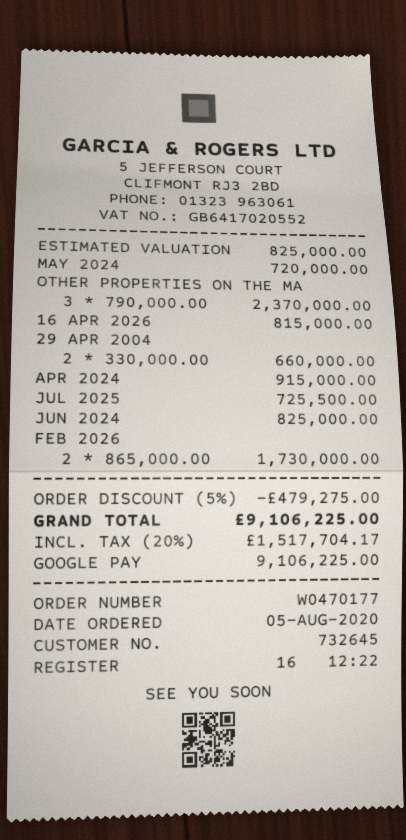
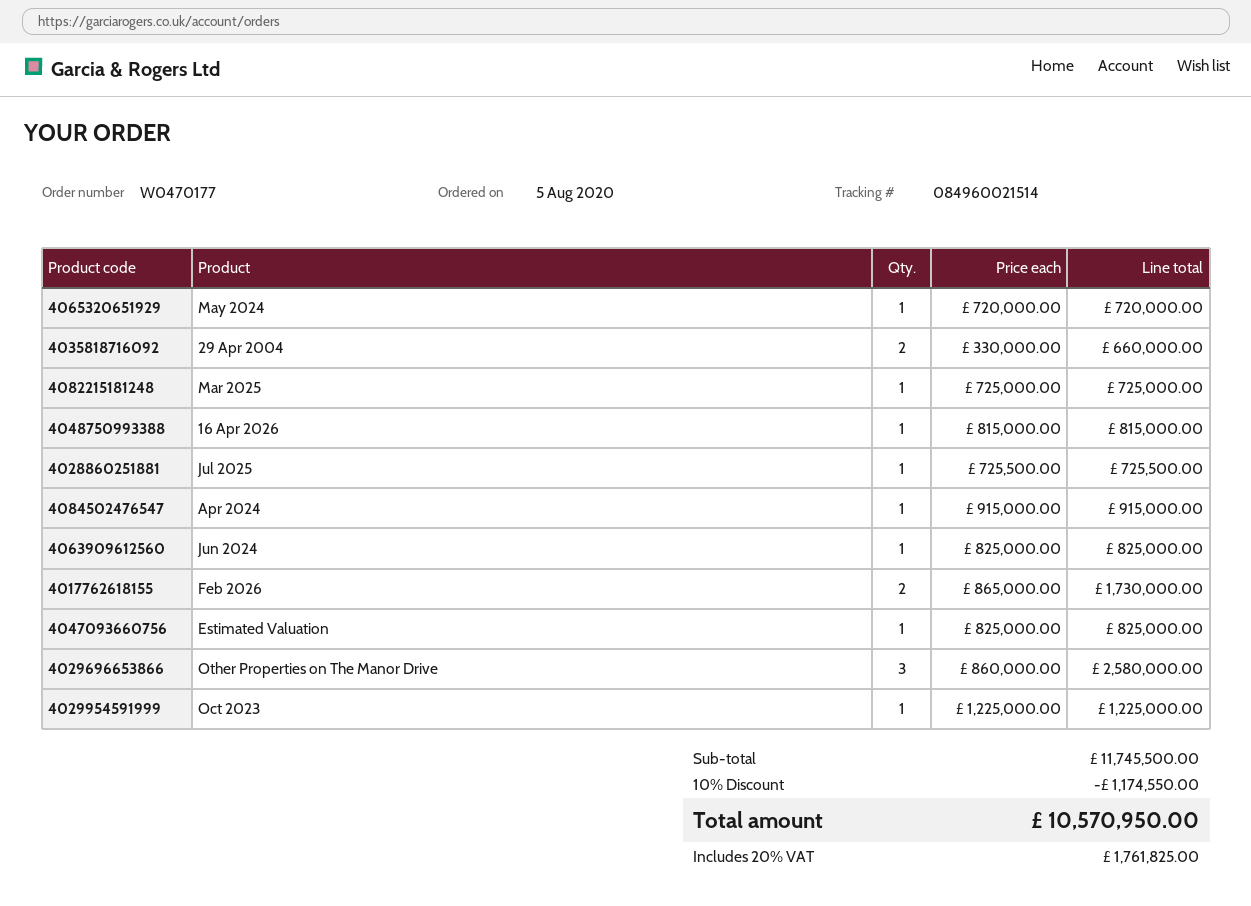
OTHER PROPERTIES ON THE MA: 3 x 790000.00 = 2370000.00 -> 3 x 860000.00 = 2580000.00
Mar 2025: none -> 1 x 725000.00 = 725000.00
Oct 2023: none -> 1 x 1225000.00 = 1225000.00
discount: 5% = 479275.00 -> 10% = 1174550.00
tax: 20% = 1517704.17 -> 20% = 1761825.00
total: 9106225.00 -> 10570950.00

